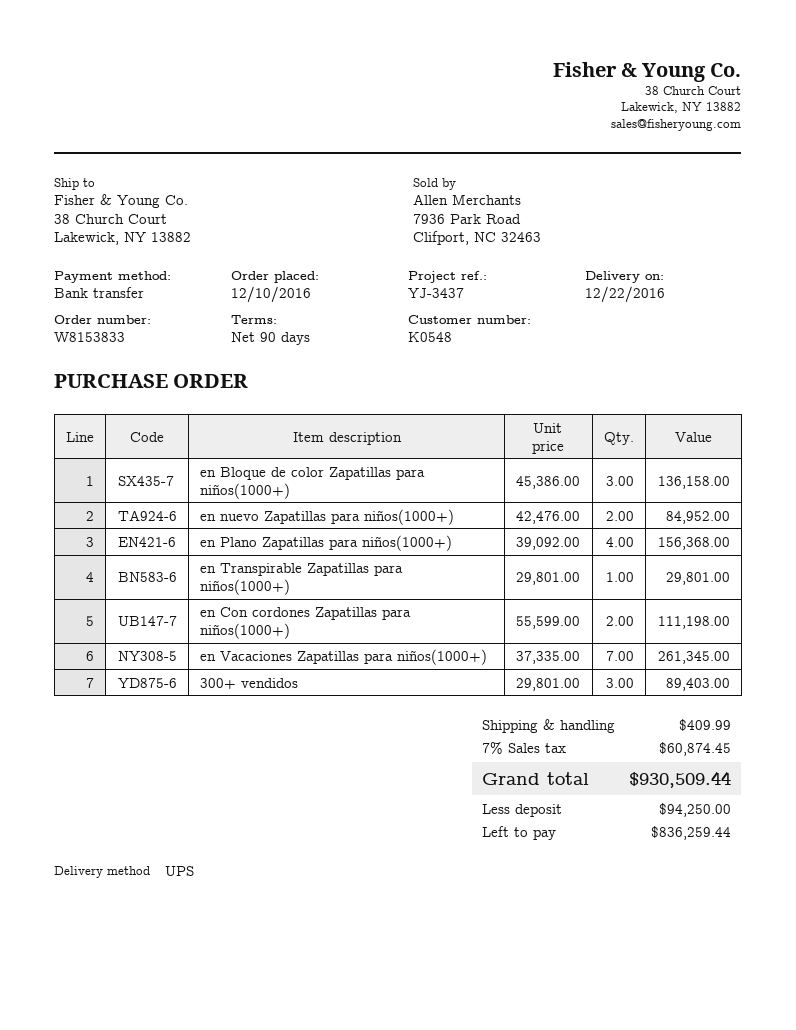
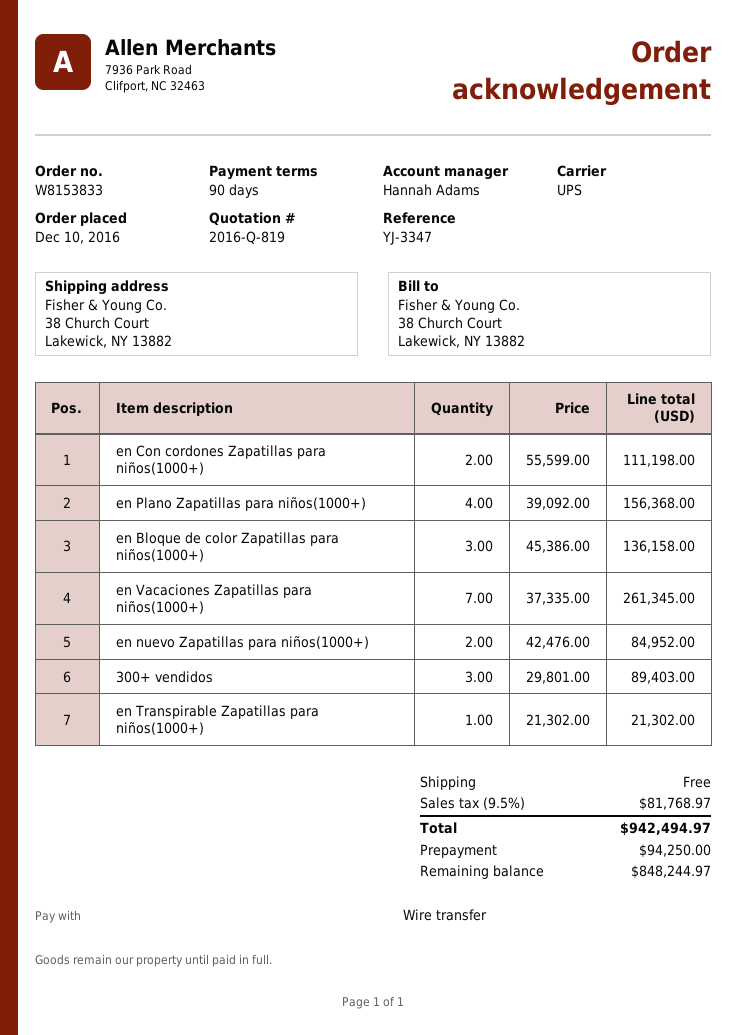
reference: YJ-3437 -> YJ-3347
en Transpirable Zapatillas para niños(1000+): 1 x 29801.00 = 29801.00 -> 1 x 21302.00 = 21302.00
shipping: 409.99 -> 0.00
tax: 7% = 60874.45 -> 9.5% = 81768.97
total: 930509.44 -> 942494.97
balance: 836259.44 -> 848244.97

